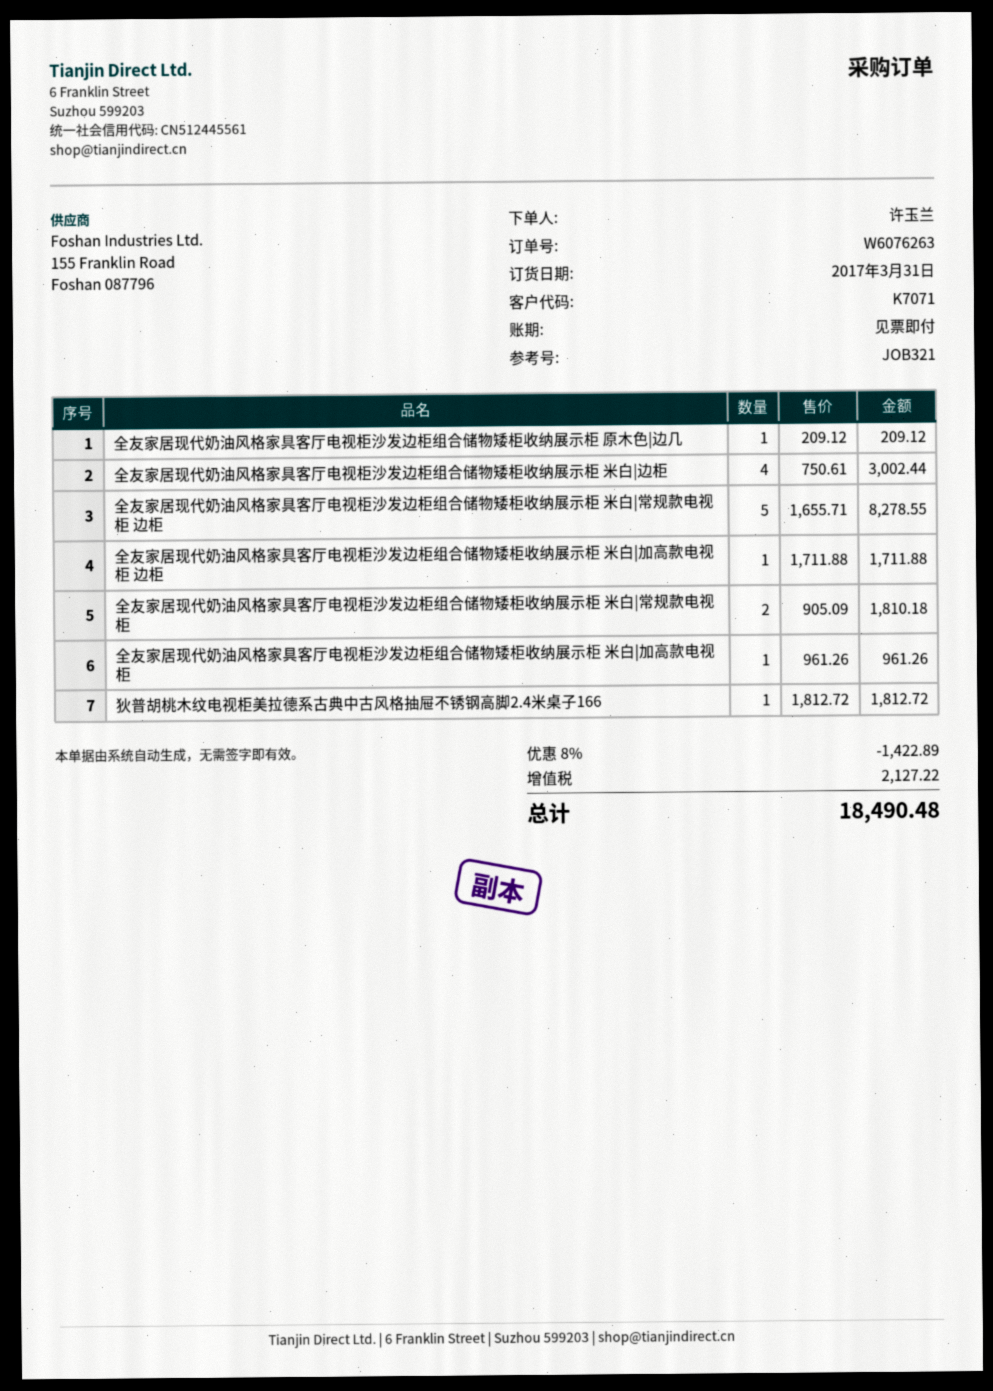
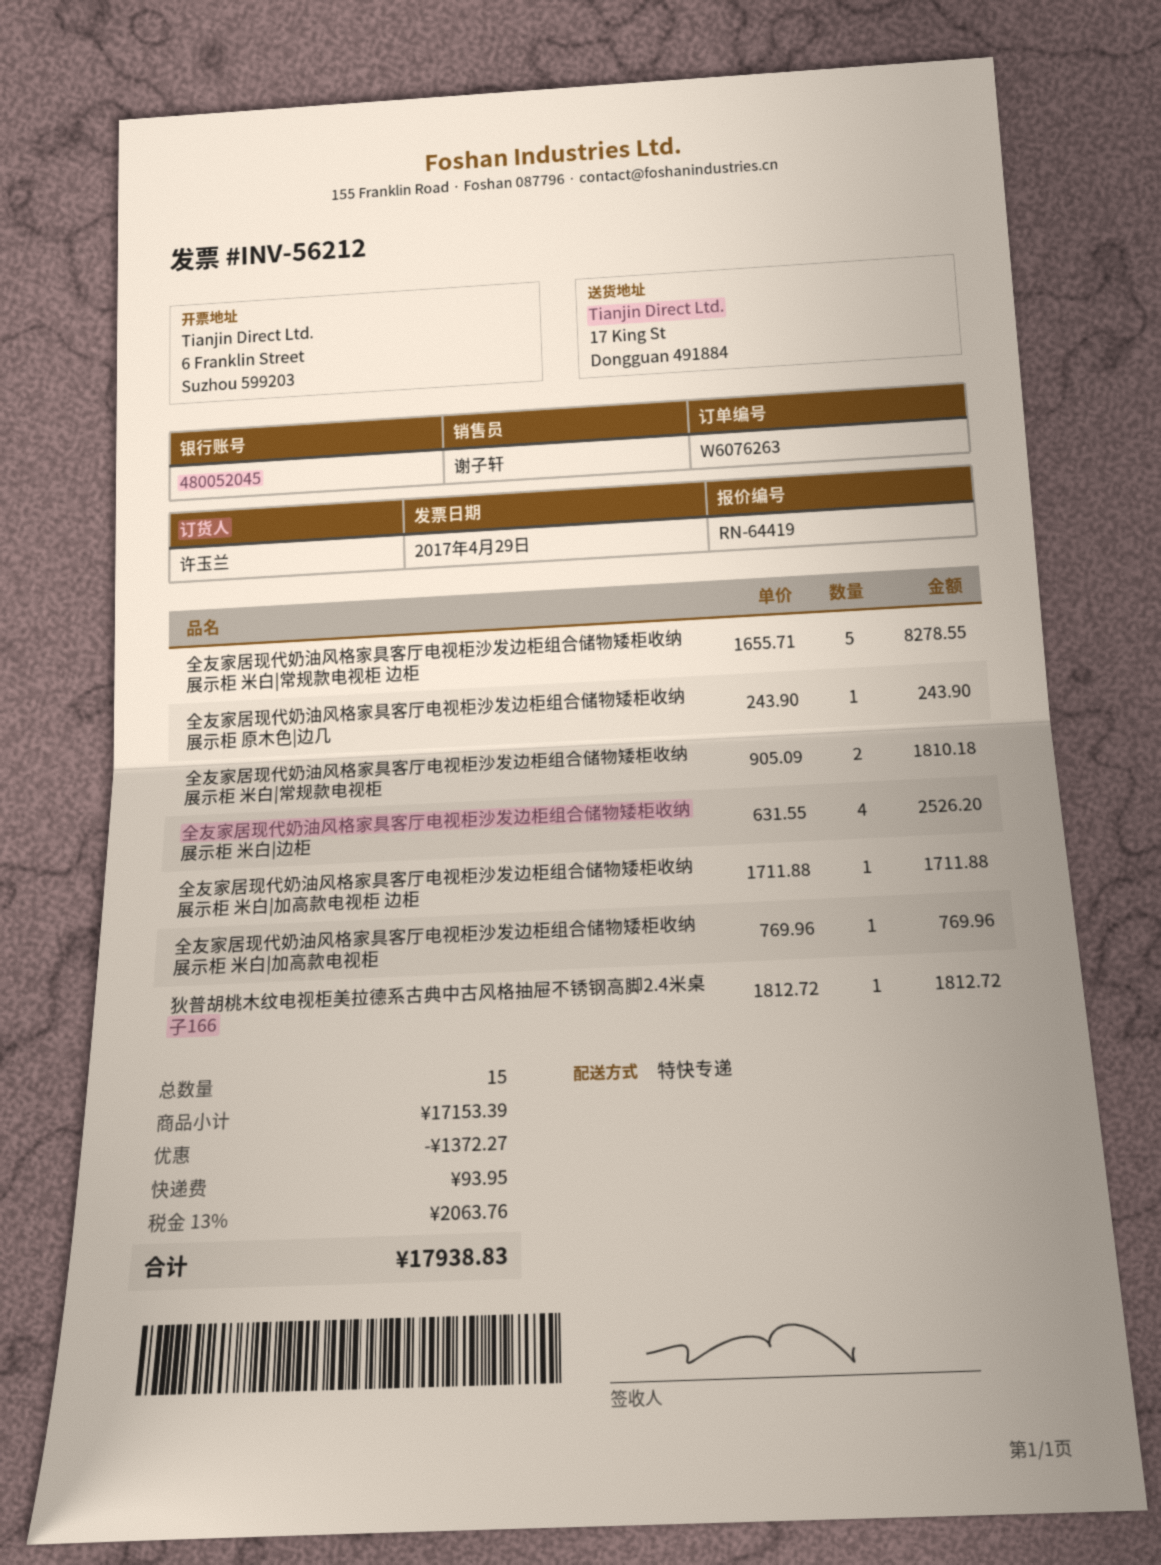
全友家居现代奶油风格家具客厅电视柜沙发边柜组合储物矮柜收纳展示柜 原木色|边几: 1 x 209.12 = 209.12 -> 1 x 243.90 = 243.90
全友家居现代奶油风格家具客厅电视柜沙发边柜组合储物矮柜收纳展示柜 米白|边柜: 4 x 750.61 = 3002.44 -> 4 x 631.55 = 2526.20
全友家居现代奶油风格家具客厅电视柜沙发边柜组合储物矮柜收纳展示柜 米白|加高款电视柜: 1 x 961.26 = 961.26 -> 1 x 769.96 = 769.96
discount: 1422.89 -> 1372.27
shipping: none -> 93.95
tax: 2127.22 -> 2063.76
total: 18490.48 -> 17938.83

